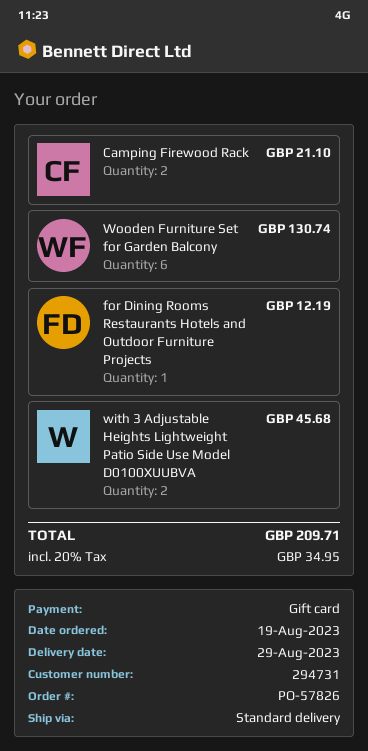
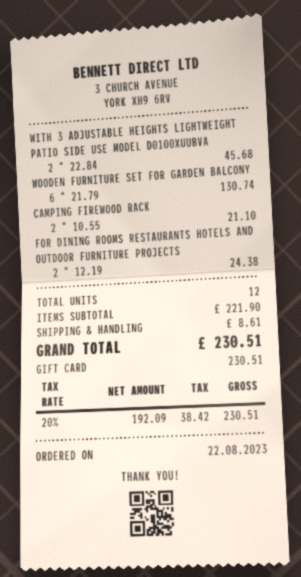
order date: 2023-08-19 -> 2023-08-22
for Dining Rooms Restaurants Hotels and Outdoor Furniture Projects: 1 for 12.19 -> 2 for 24.38
shipping: none -> 8.61
tax: 20% = 34.95 -> 20% = 38.42
total: 209.71 -> 230.51

